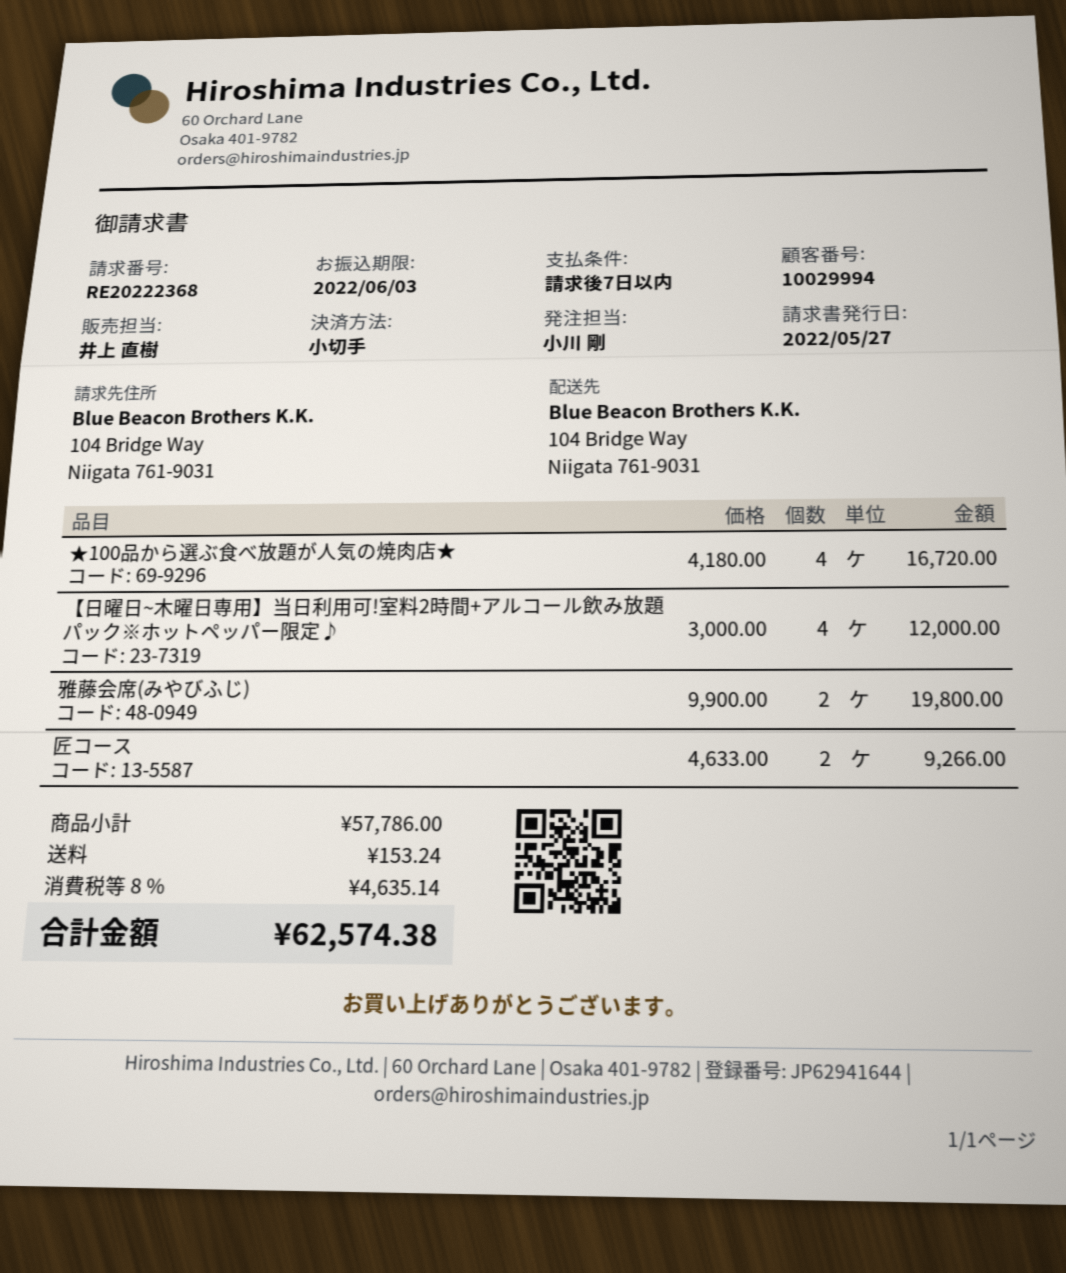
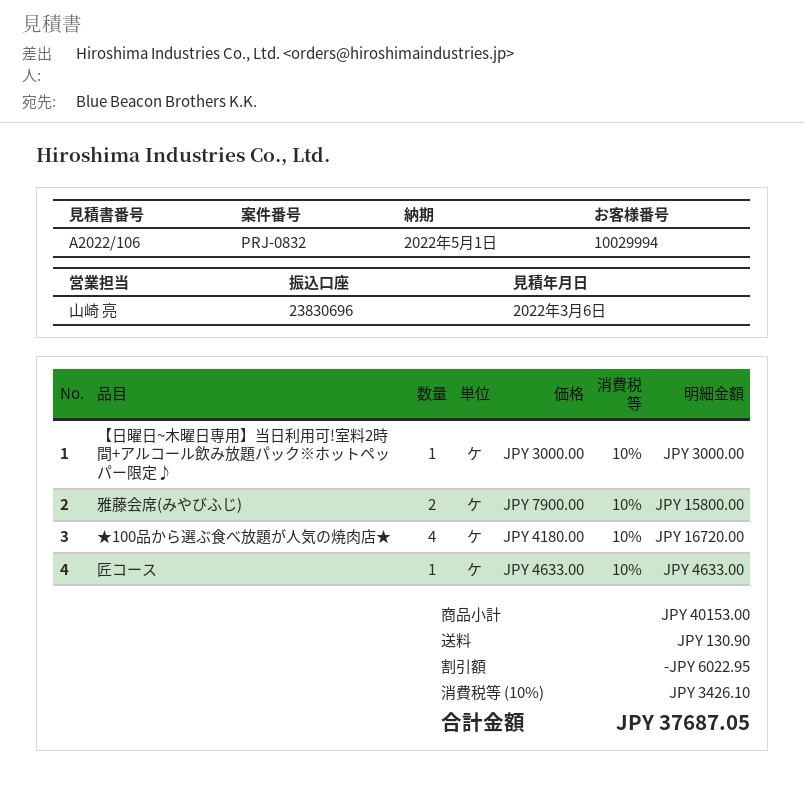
sales rep: 井上 直樹 -> 山崎 亮
【日曜日~木曜日専用】当日利用可!室料2時間+アルコール飲み放題パック※ホットペッパー限定♪: 4 x 3000.00 = 12000.00 -> 1 x 3000.00 = 3000.00
雅藤会席(みやびふじ): 2 x 9900.00 = 19800.00 -> 2 x 7900.00 = 15800.00
匠コース: 2 x 4633.00 = 9266.00 -> 1 x 4633.00 = 4633.00
subtotal: 57786.00 -> 40153.00
discount: none -> 6022.95
shipping: 153.24 -> 130.90
tax: 8% = 4635.14 -> 10% = 3426.10
total: 62574.38 -> 37687.05

